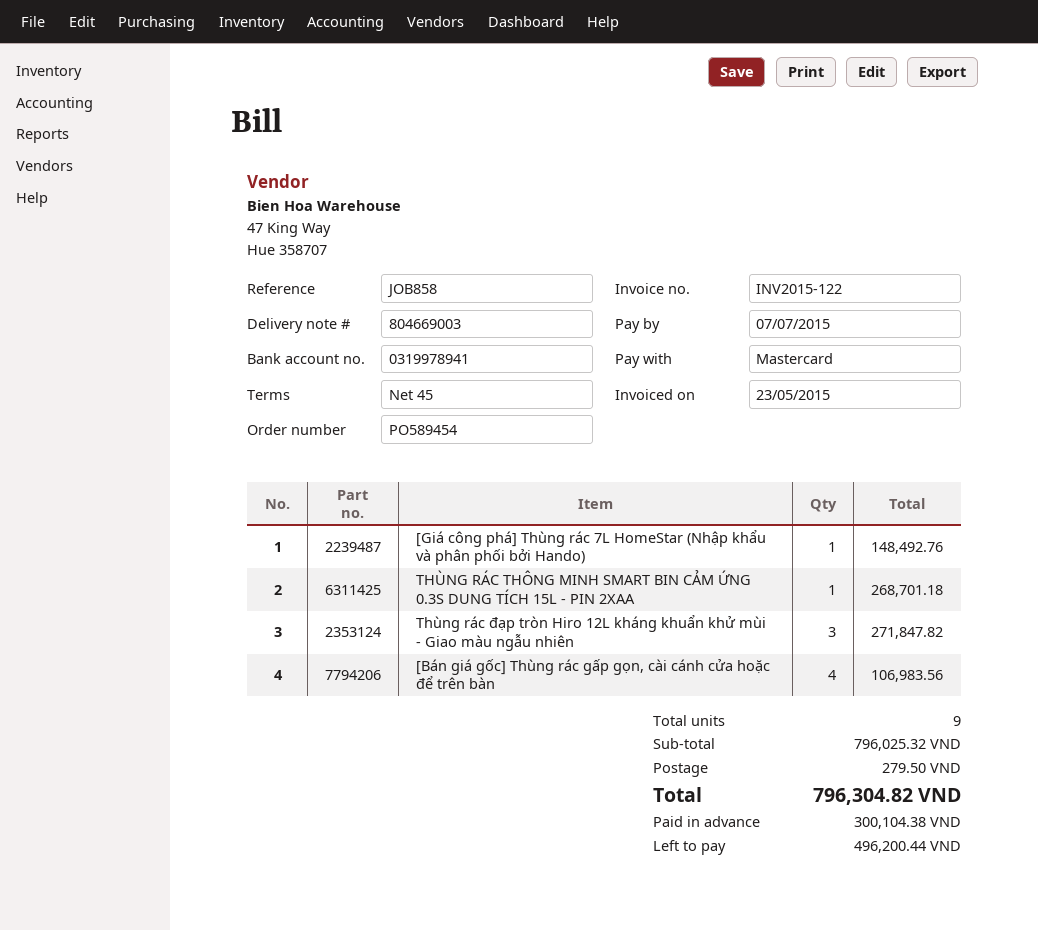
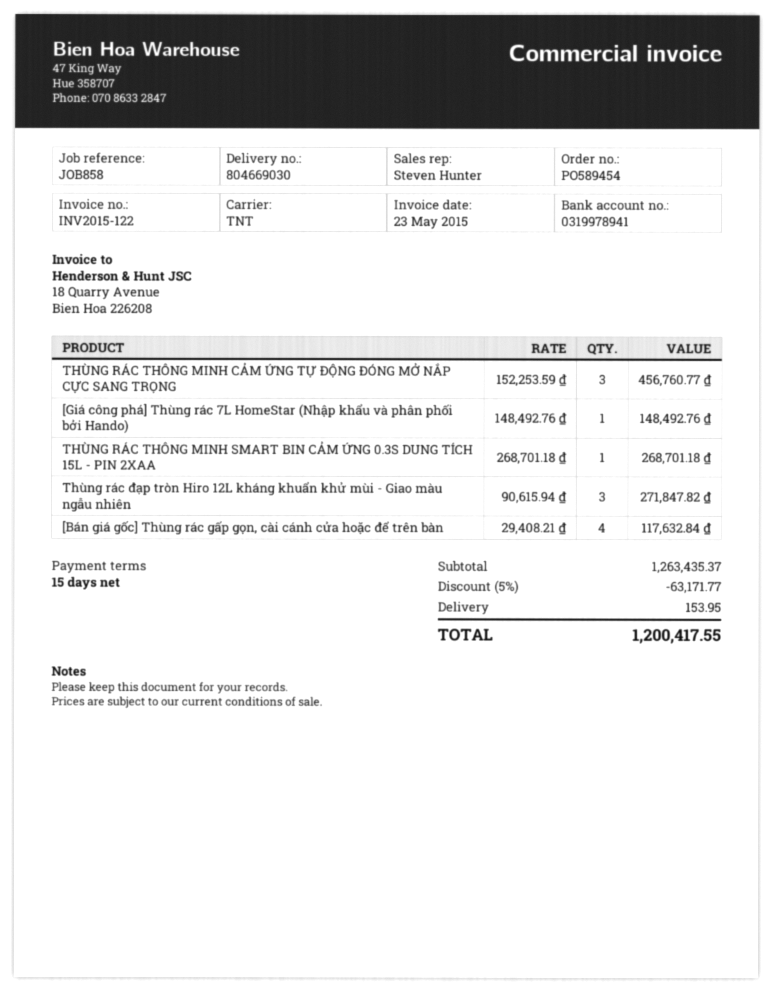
delivery note number: 804669003 -> 804669030
payment terms: 45 days -> 15 days
[Bán giá gốc] Thùng rác gấp gọn, cài cánh cửa hoặc để trên bàn: 4 for 106983.56 -> 4 for 117632.84
THÙNG RÁC THÔNG MINH CẢM ỨNG TỰ ĐỘNG ĐÓNG MỞ NẮP CỰC SANG TRỌNG: none -> 3 for 456760.77
subtotal: 796025.32 -> 1263435.37
discount: none -> 5% = 63171.77
shipping: 279.50 -> 153.95
total: 796304.82 -> 1200417.55

